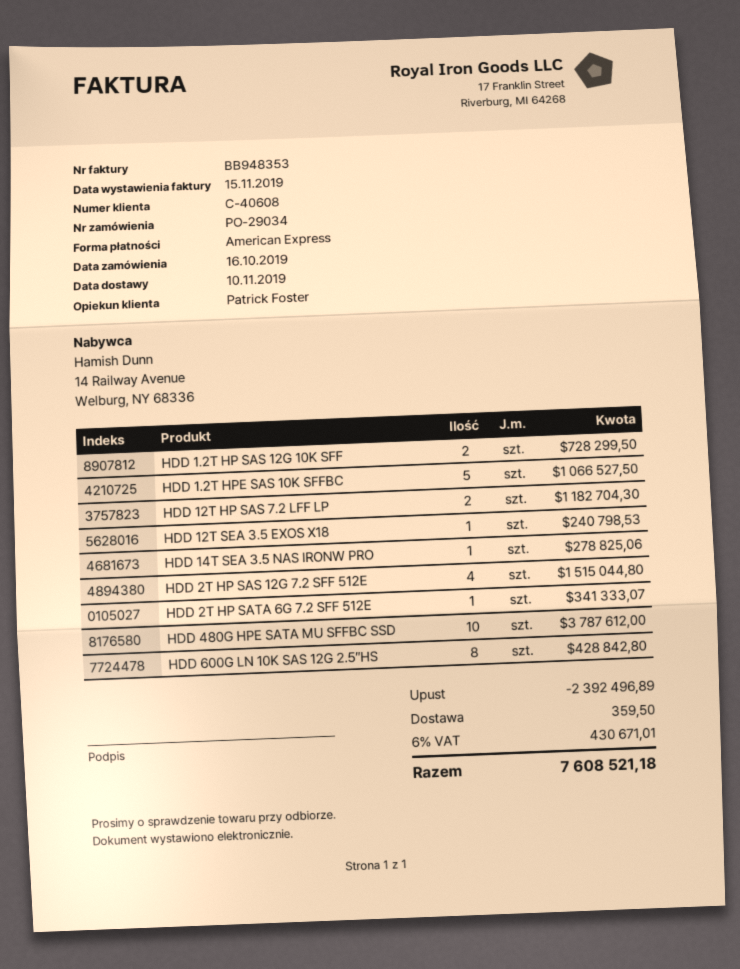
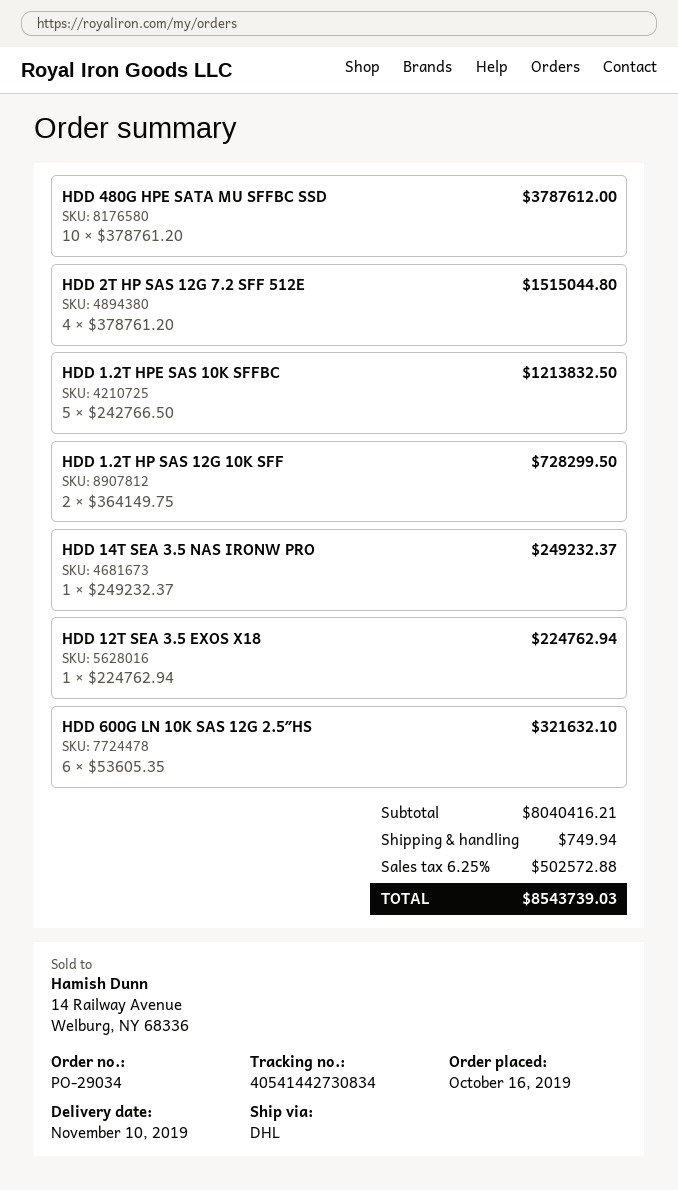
HDD 1.2T HPE SAS 10K SFFBC: 5 for 1066527.50 -> 5 for 1213832.50
HDD 12T HP SAS 7.2 LFF LP: 2 for 1182704.30 -> none
HDD 12T SEA 3.5 EXOS X18: 1 for 240798.53 -> 1 for 224762.94
HDD 14T SEA 3.5 NAS IRONW PRO: 1 for 278825.06 -> 1 for 249232.37
HDD 2T HP SATA 6G 7.2 SFF 512E: 1 for 341333.07 -> none
HDD 600G LN 10K SAS 12G 2.5″HS: 8 for 428842.80 -> 6 for 321632.10
discount: 2392496.89 -> none
shipping: 359.50 -> 749.94
tax: 6% = 430671.01 -> 6.25% = 502572.88
total: 7608521.18 -> 8543739.03

